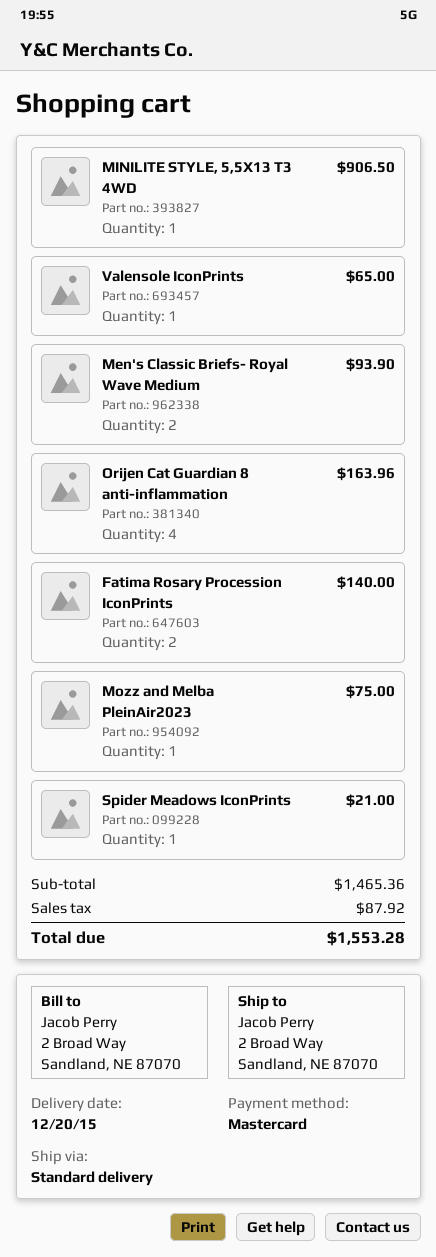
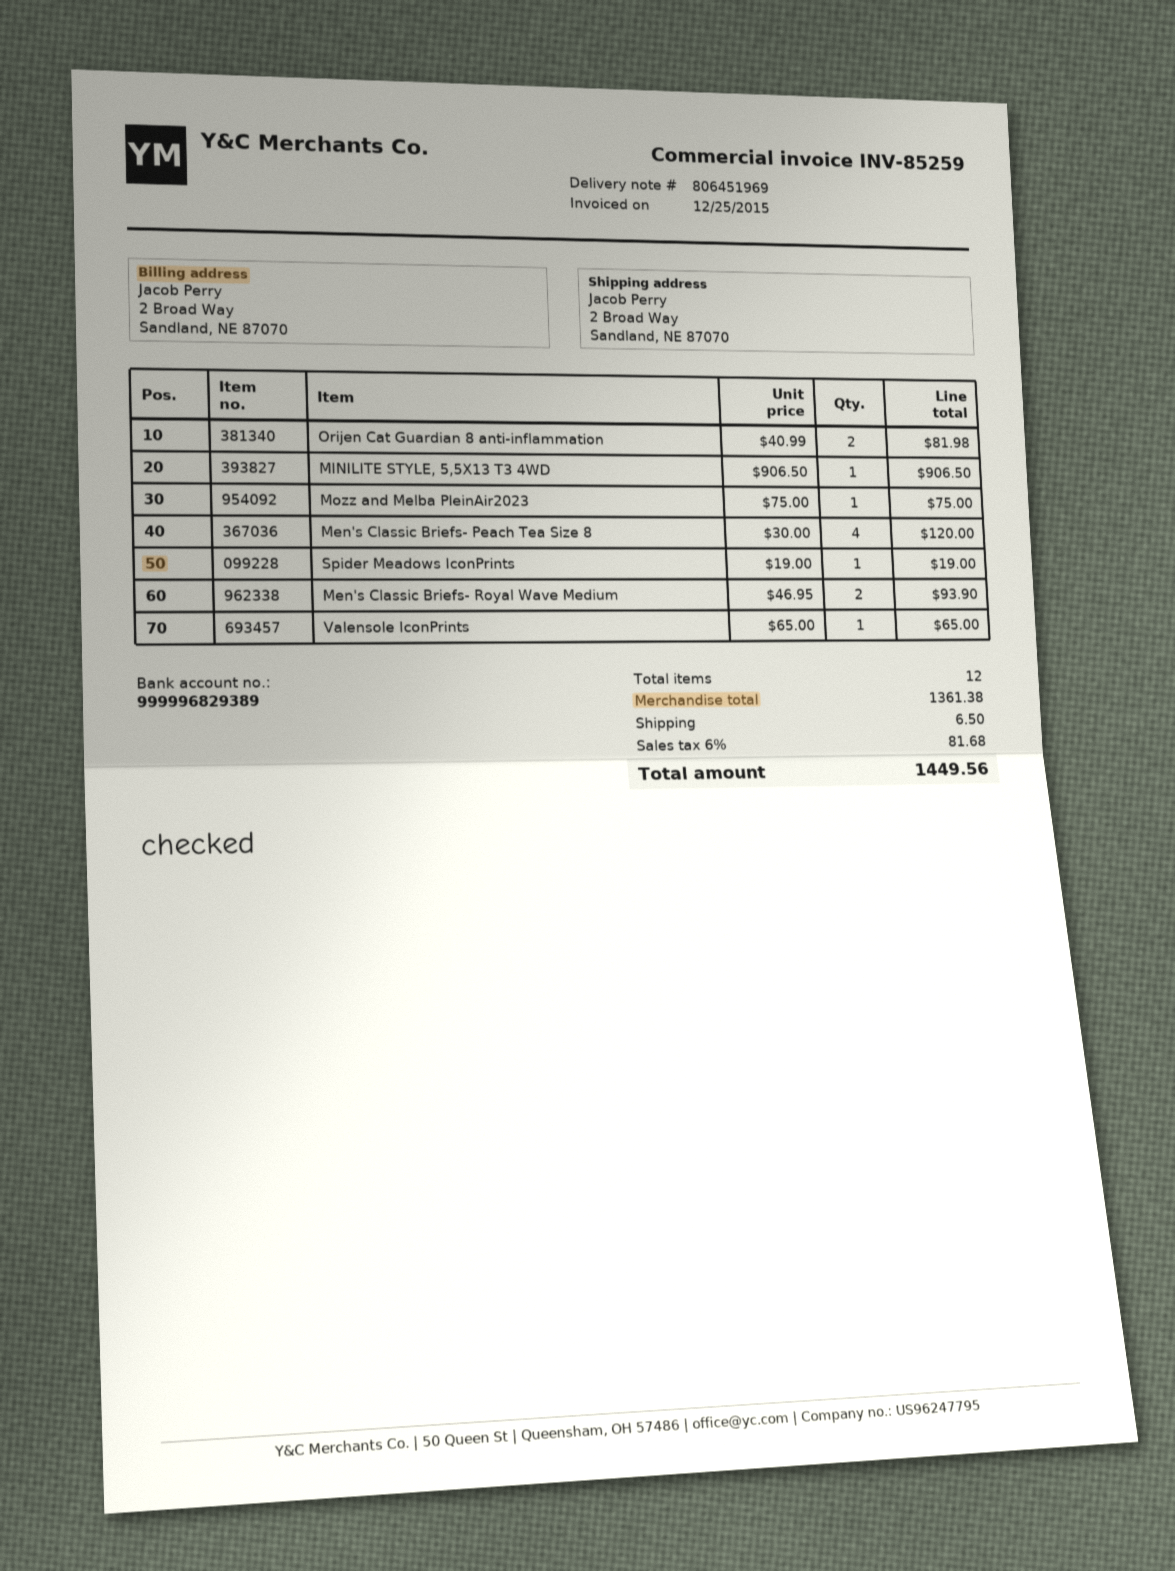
Orijen Cat Guardian 8 anti-inflammation: 4 for 163.96 -> 2 for 81.98
Fatima Rosary Procession IconPrints: 2 for 140.00 -> none
Spider Meadows IconPrints: 1 for 21.00 -> 1 for 19.00
Men's Classic Briefs- Peach Tea Size 8: none -> 4 for 120.00
subtotal: 1465.36 -> 1361.38
shipping: none -> 6.50
tax: 87.92 -> 81.68
total: 1553.28 -> 1449.56

